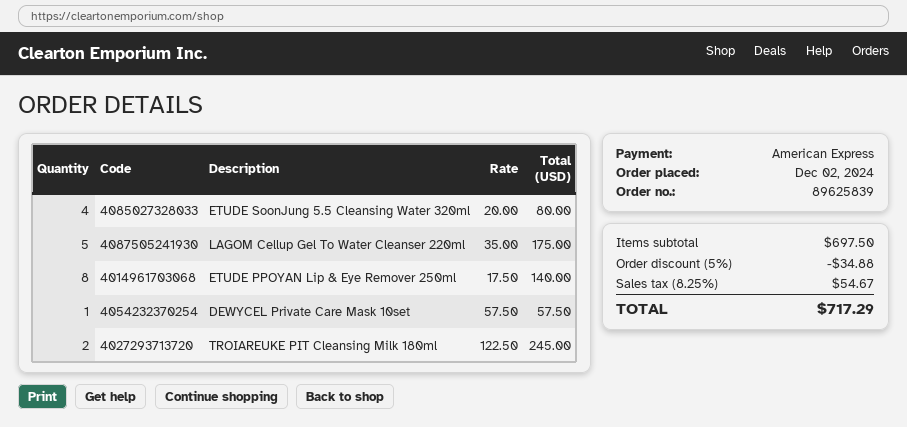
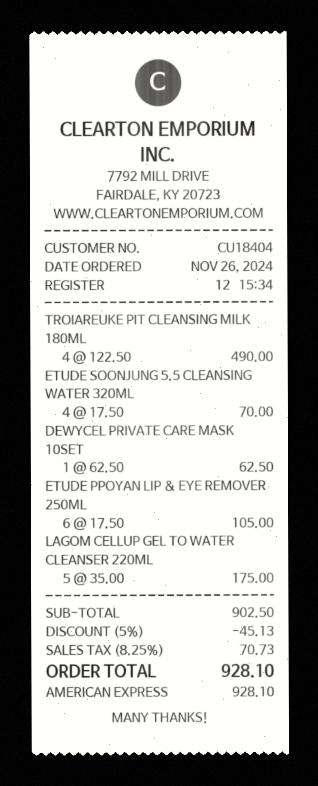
order date: 2024-12-02 -> 2024-11-26
ETUDE SoonJung 5.5 Cleansing Water 320ml: 4 x 20.00 = 80.00 -> 4 x 17.50 = 70.00
ETUDE PPOYAN Lip & Eye Remover 250ml: 8 x 17.50 = 140.00 -> 6 x 17.50 = 105.00
DEWYCEL Private Care Mask 10set: 1 x 57.50 = 57.50 -> 1 x 62.50 = 62.50
TROIAREUKE PIT Cleansing Milk 180ml: 2 x 122.50 = 245.00 -> 4 x 122.50 = 490.00
subtotal: 697.50 -> 902.50
discount: 5% = 34.88 -> 5% = 45.13
tax: 8.25% = 54.67 -> 8.25% = 70.73
total: 717.29 -> 928.10

